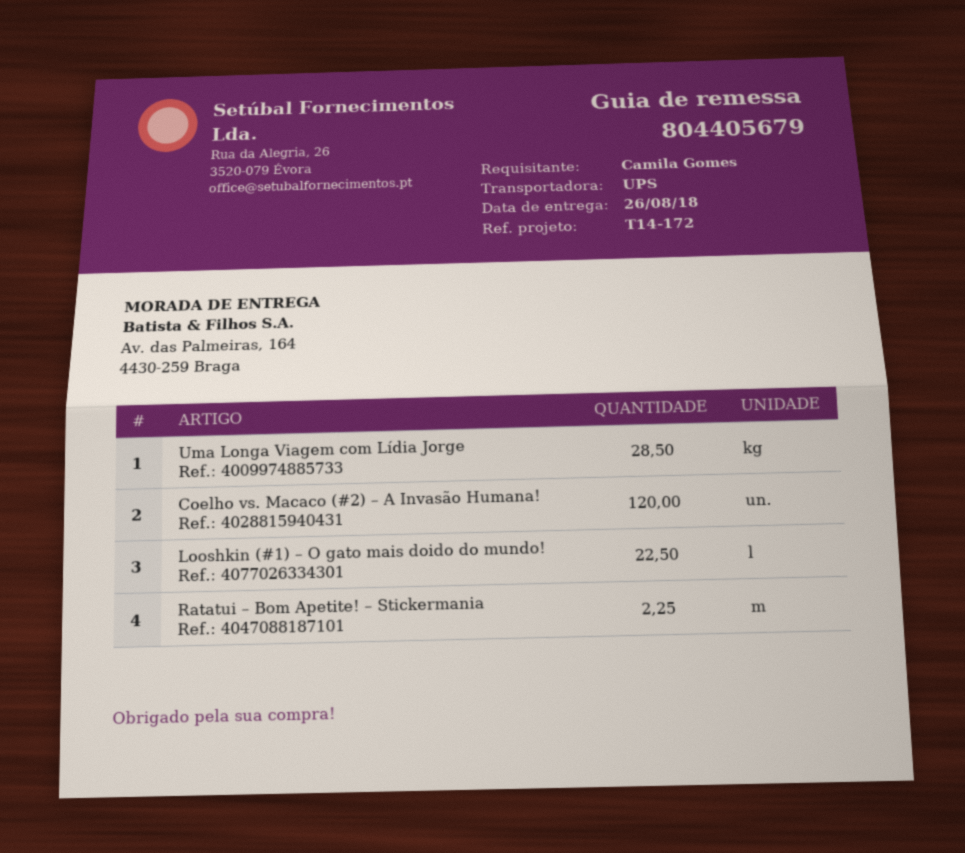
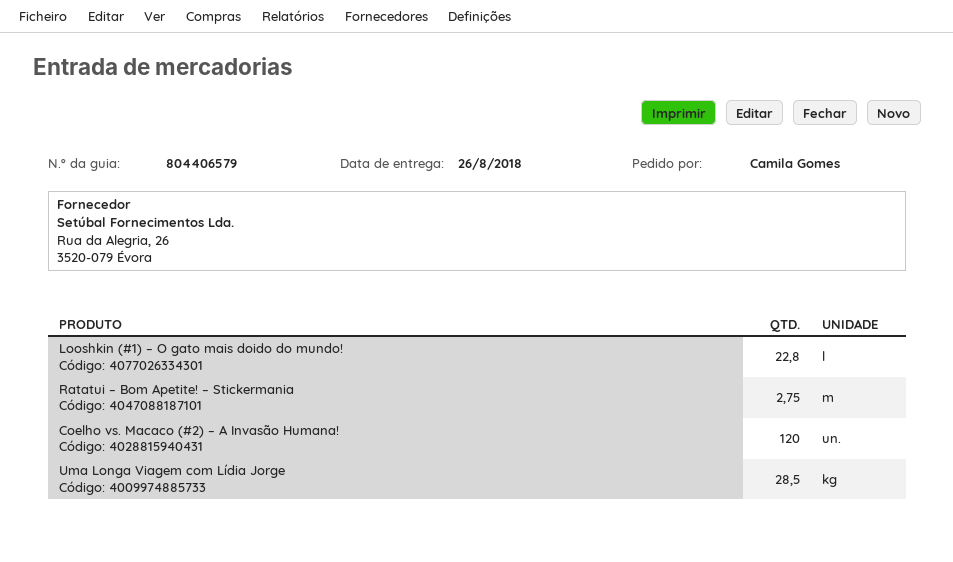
delivery note number: 804405679 -> 804406579
Looshkin (#1) – O gato mais doido do mundo!: 22.5 -> 22.8
Ratatui – Bom Apetite! – Stickermania: 2.25 -> 2.75

